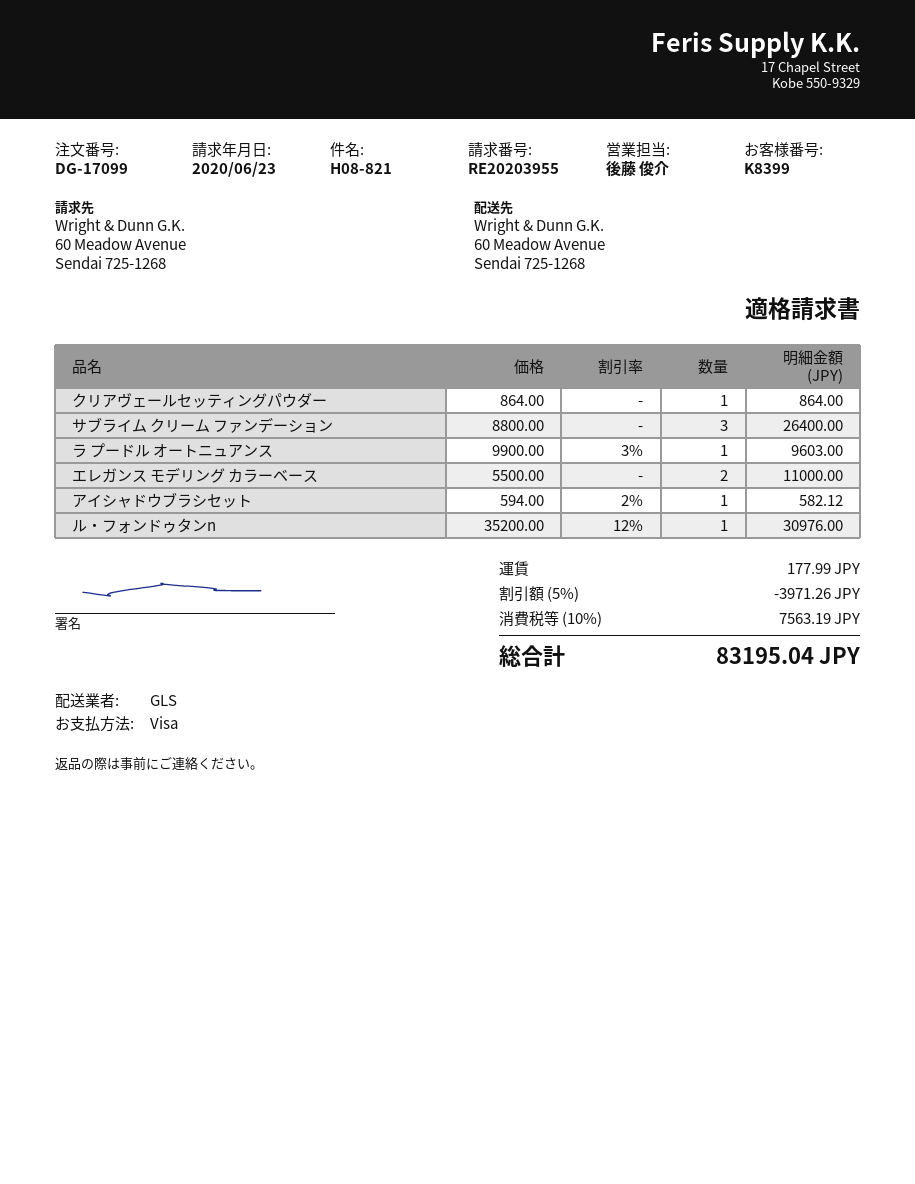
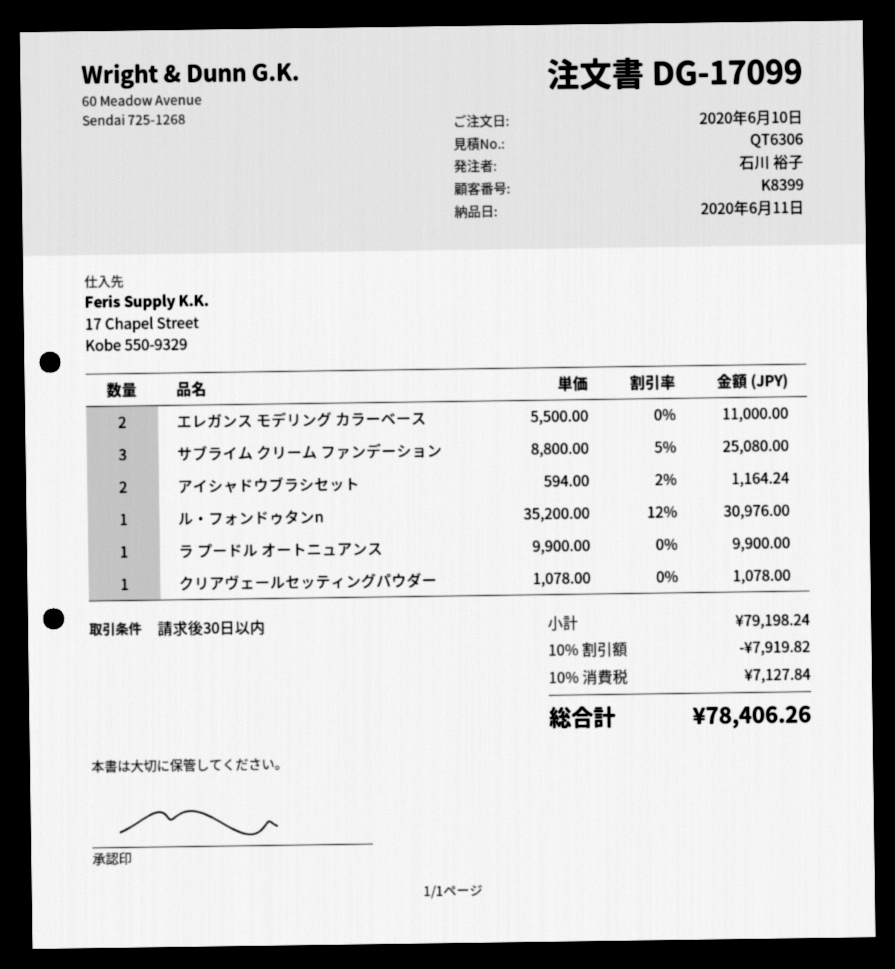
クリアヴェールセッティングパウダー: 1 x 864.00 = 864.00 -> 1 x 1078.00 = 1078.00
サブライム クリーム ファンデーション: 3 x 8800.00 = 26400.00 -> 3 x 8800.00 - 5% = 25080.00
ラ プードル オートニュアンス: 1 x 9900.00 - 3% = 9603.00 -> 1 x 9900.00 = 9900.00
アイシャドウブラシセット: 1 x 594.00 - 2% = 582.12 -> 2 x 594.00 - 2% = 1164.24
discount: 5% = 3971.26 -> 10% = 7919.82
shipping: 177.99 -> none
tax: 10% = 7563.19 -> 10% = 7127.84
total: 83195.04 -> 78406.26

